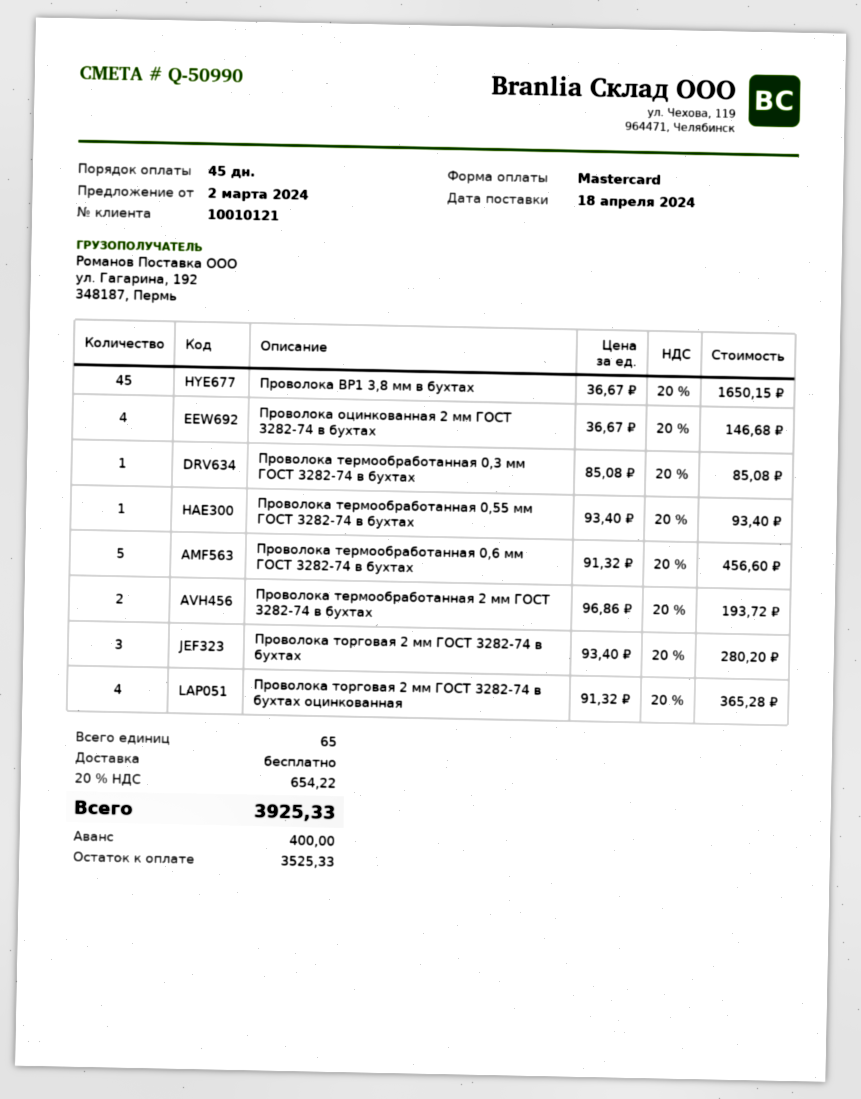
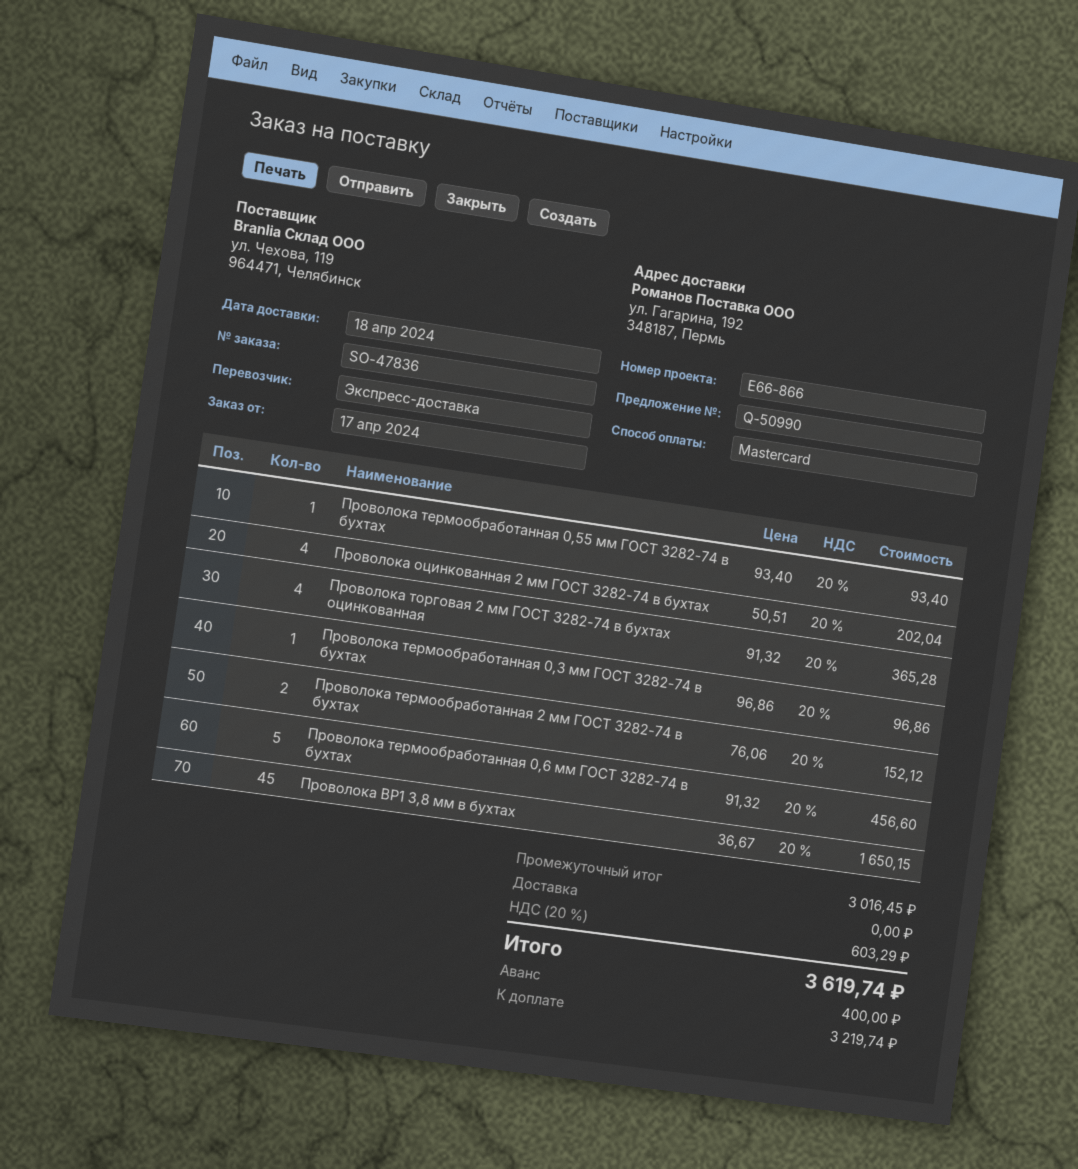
Проволока оцинкованная 2 мм ГОСТ 3282-74 в бухтах: 4 x 36.67 = 146.68 -> 4 x 50.51 = 202.04
Проволока термообработанная 0,3 мм ГОСТ 3282-74 в бухтах: 1 x 85.08 = 85.08 -> 1 x 96.86 = 96.86
Проволока термообработанная 2 мм ГОСТ 3282-74 в бухтах: 2 x 96.86 = 193.72 -> 2 x 76.06 = 152.12
Проволока торговая 2 мм ГОСТ 3282-74 в бухтах: 3 x 93.40 = 280.20 -> none
tax: 20% = 654.22 -> 20% = 603.29
total: 3925.33 -> 3619.74
balance: 3525.33 -> 3219.74

